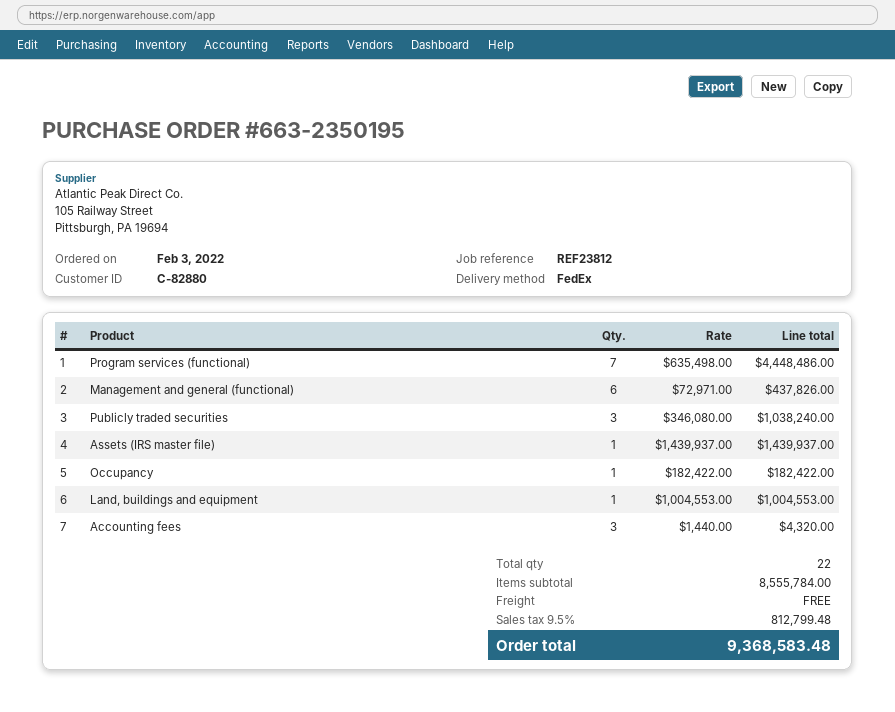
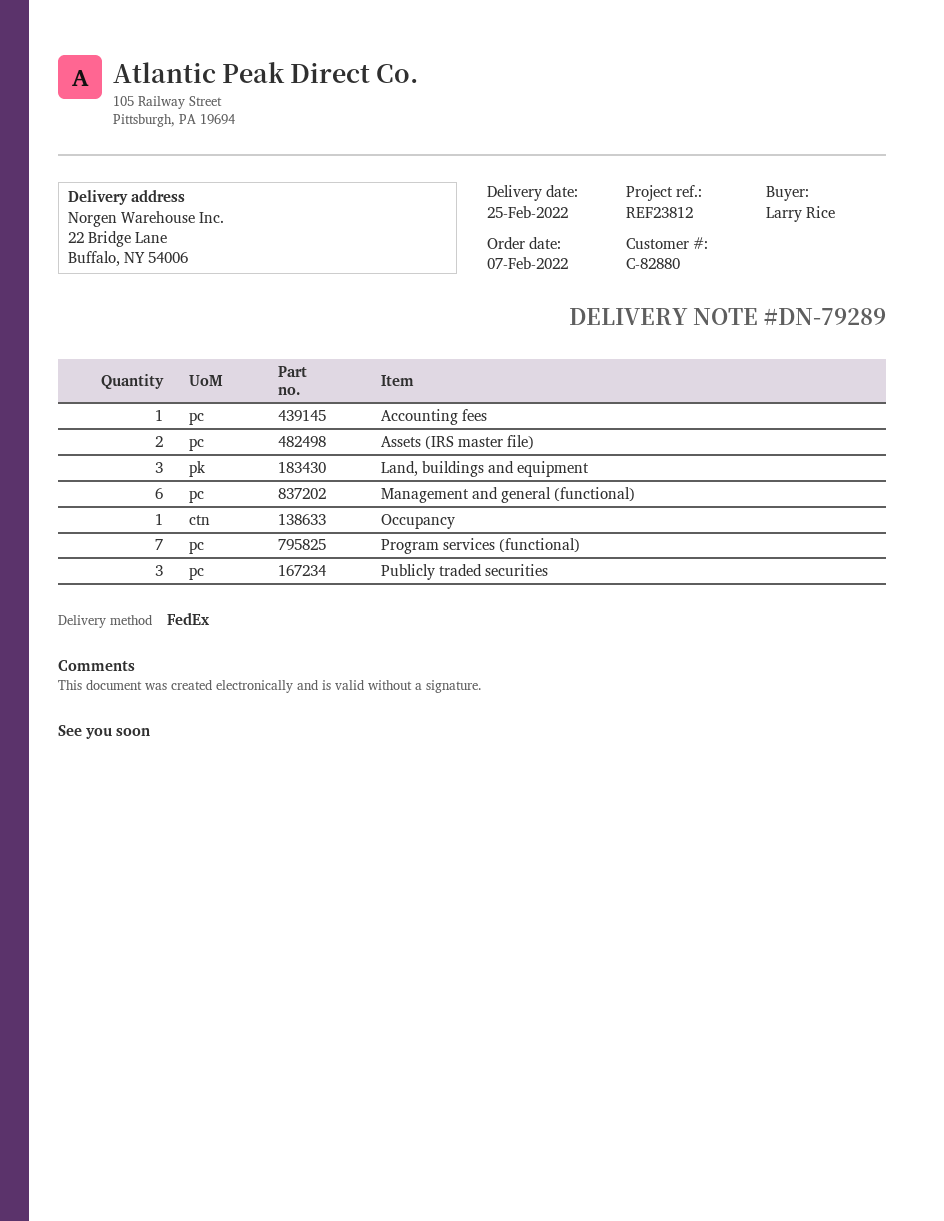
order date: 2022-02-03 -> 2022-02-07
Assets (IRS master file): 1 -> 2
Land, buildings and equipment: 1 -> 3
Accounting fees: 3 -> 1

